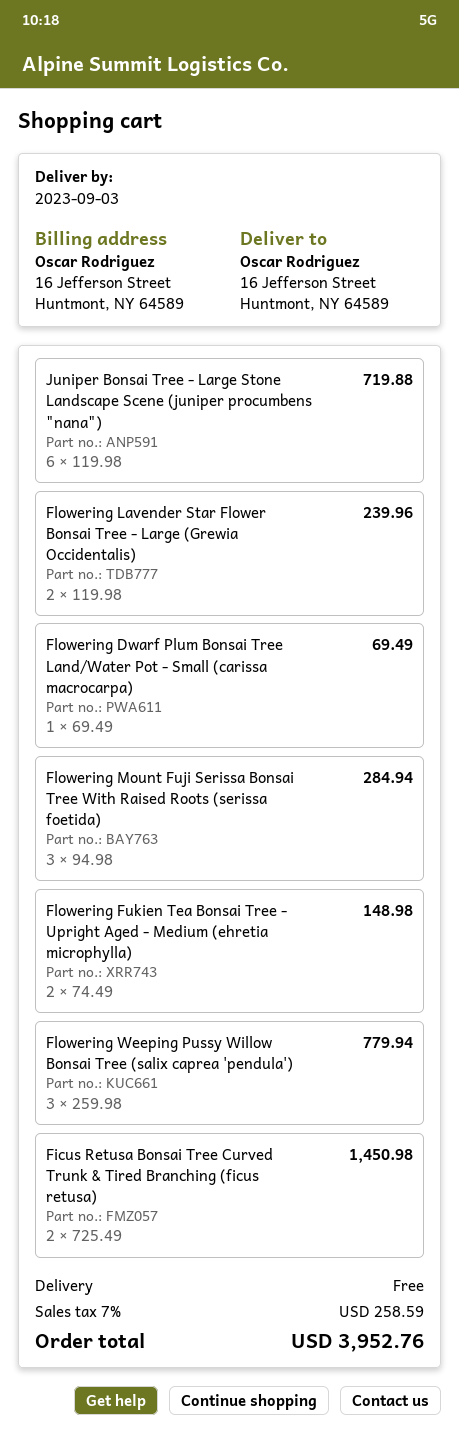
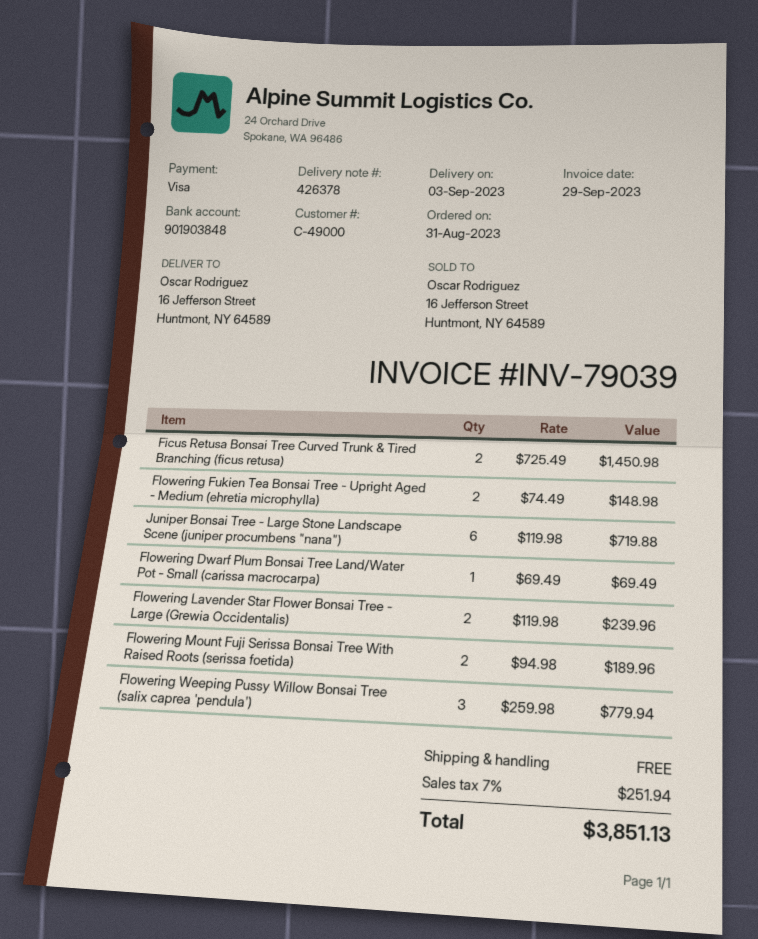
Flowering Mount Fuji Serissa Bonsai Tree With Raised Roots (serissa foetida): 3 x 94.98 = 284.94 -> 2 x 94.98 = 189.96
tax: 7% = 258.59 -> 7% = 251.94
total: 3952.76 -> 3851.13

